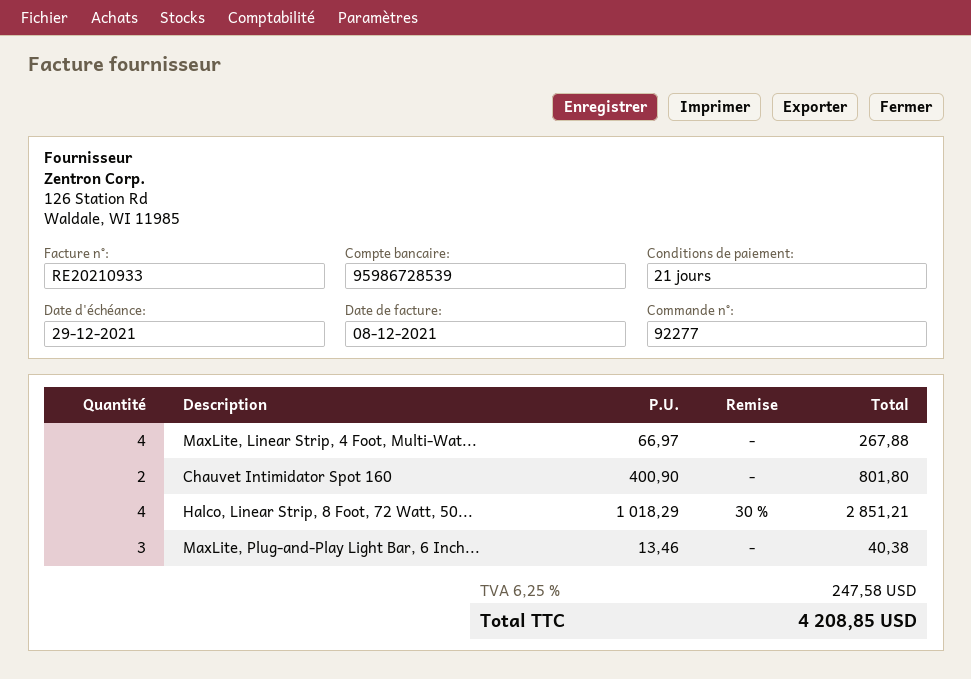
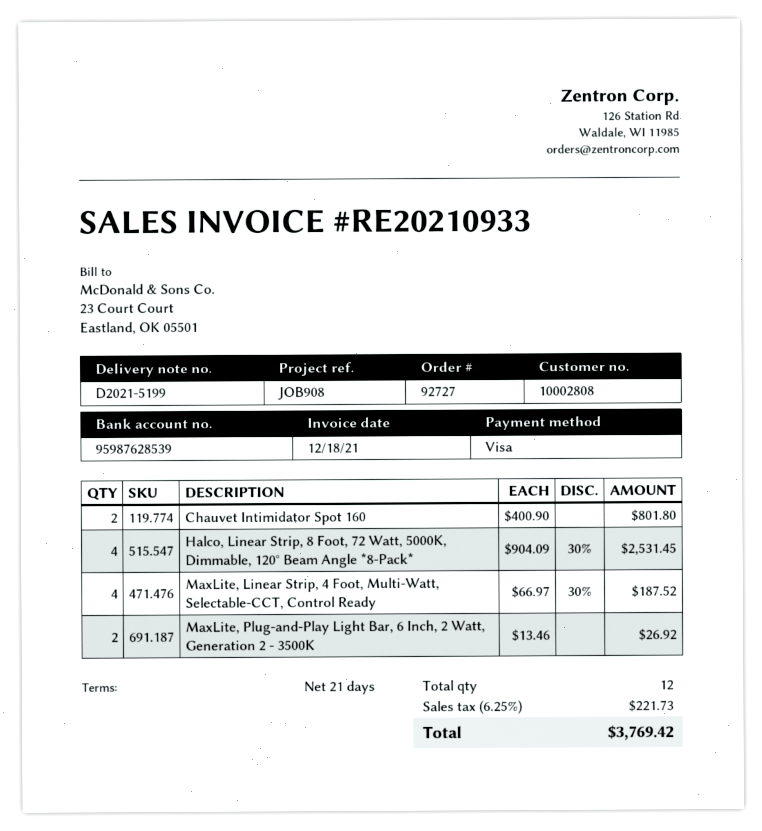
order number: 92277 -> 92727
invoice date: 2021-12-08 -> 2021-12-18
bank account: 95986728539 -> 95987628539
MaxLite, Linear Strip, 4 Foot, Multi-Wat...: 4 x 66.97 = 267.88 -> 4 x 66.97 - 30% = 187.52
Halco, Linear Strip, 8 Foot, 72 Watt, 50...: 4 x 1018.29 - 30% = 2851.21 -> 4 x 904.09 - 30% = 2531.45
MaxLite, Plug-and-Play Light Bar, 6 Inch...: 3 x 13.46 = 40.38 -> 2 x 13.46 = 26.92
tax: 6.25% = 247.58 -> 6.25% = 221.73
total: 4208.85 -> 3769.42

